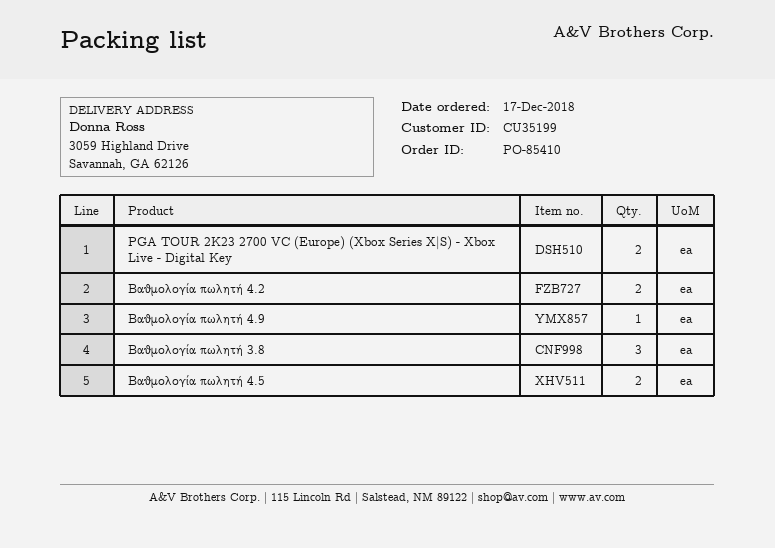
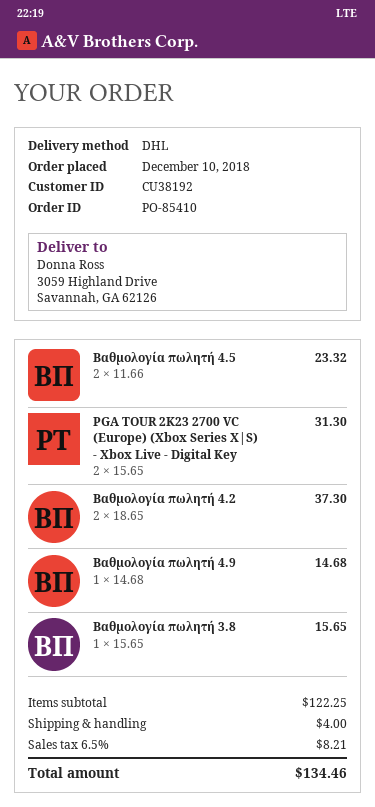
order date: 2018-12-17 -> 2018-12-10
customer number: CU35199 -> CU38192
Βαθμολογία πωλητή 3.8: 3 -> 1

